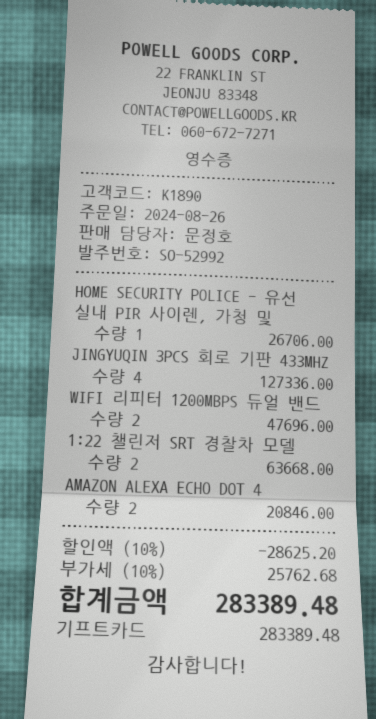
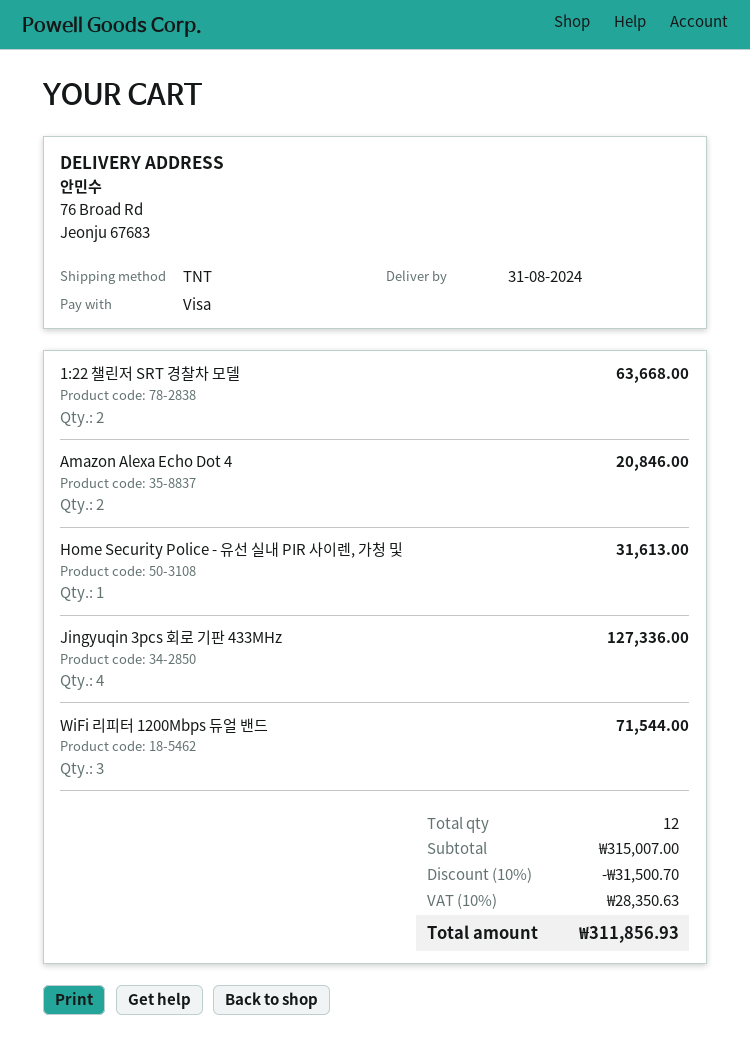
payment method: gift card -> Visa
HOME SECURITY POLICE - 유선 실내 PIR 사이렌, 가청 및: 1 for 26706.00 -> 1 for 31613.00
WIFI 리피터 1200MBPS 듀얼 밴드: 2 for 47696.00 -> 3 for 71544.00
discount: 10% = 28625.20 -> 10% = 31500.70
tax: 10% = 25762.68 -> 10% = 28350.63
total: 283389.48 -> 311856.93

